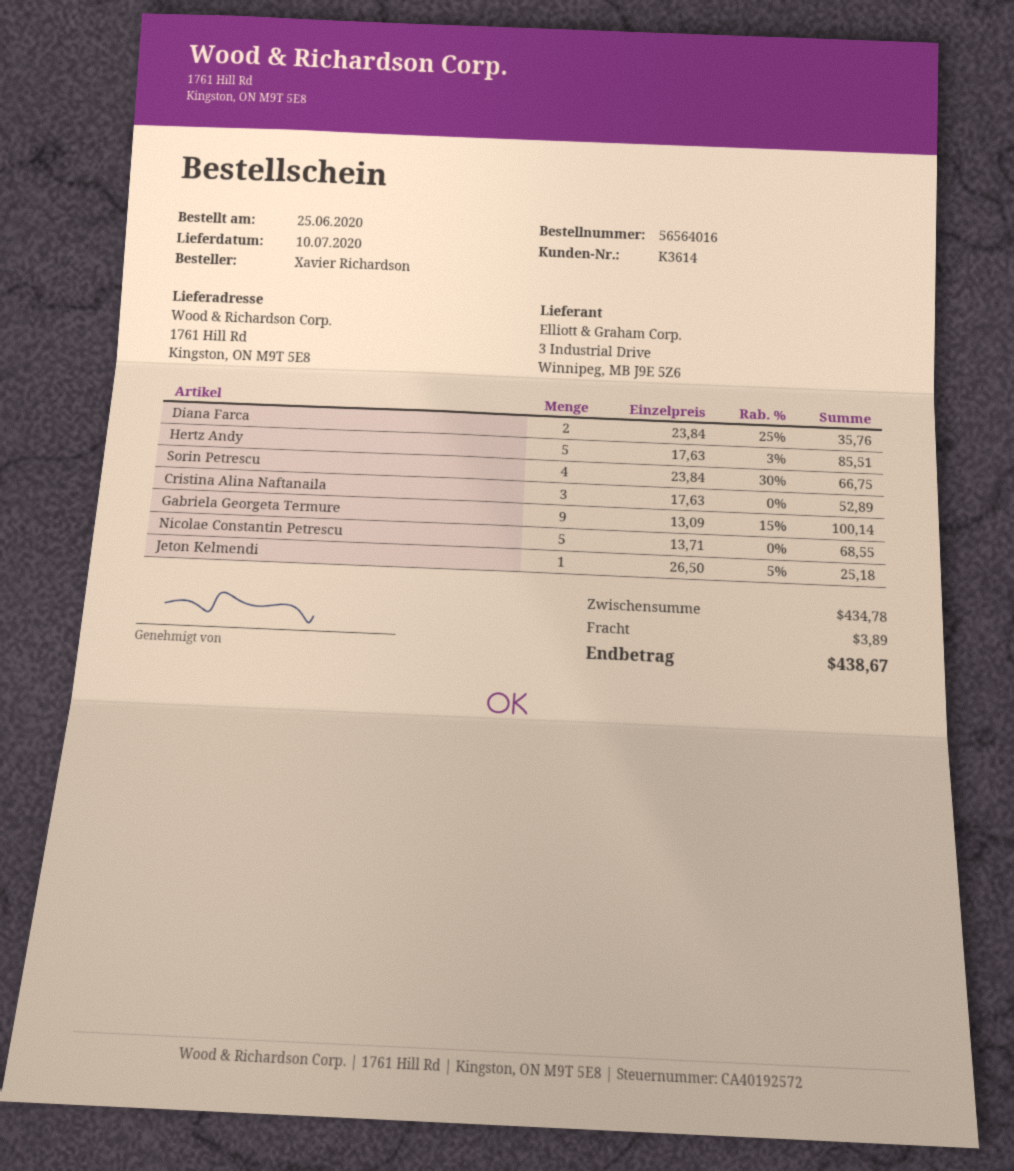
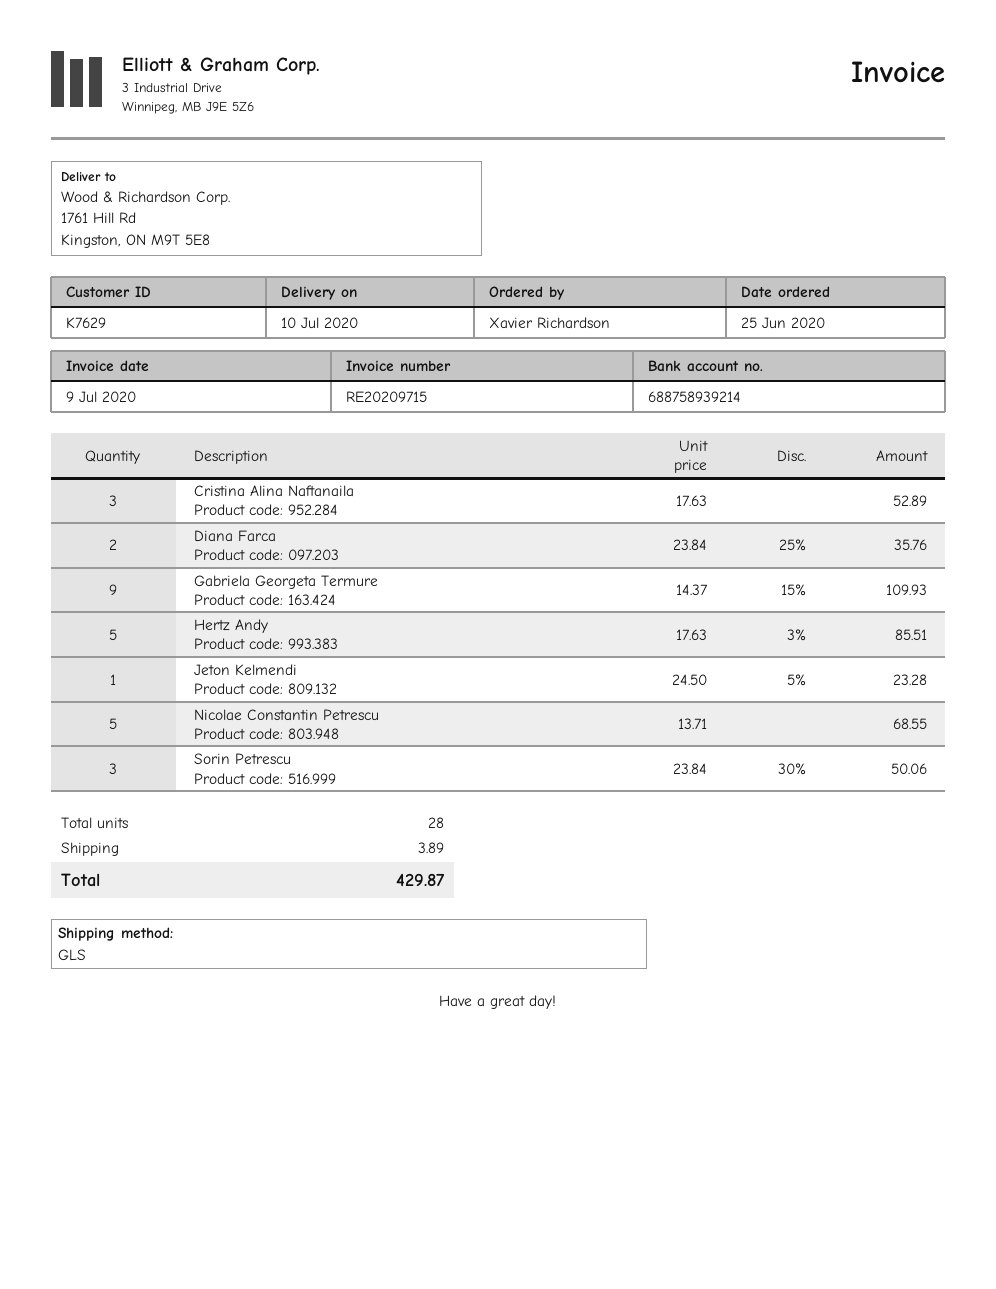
customer number: K3614 -> K7629
Sorin Petrescu: 4 x 23.84 - 30% = 66.75 -> 3 x 23.84 - 30% = 50.06
Gabriela Georgeta Termure: 9 x 13.09 - 15% = 100.14 -> 9 x 14.37 - 15% = 109.93
Jeton Kelmendi: 1 x 26.50 - 5% = 25.18 -> 1 x 24.50 - 5% = 23.28
total: 438.67 -> 429.87

